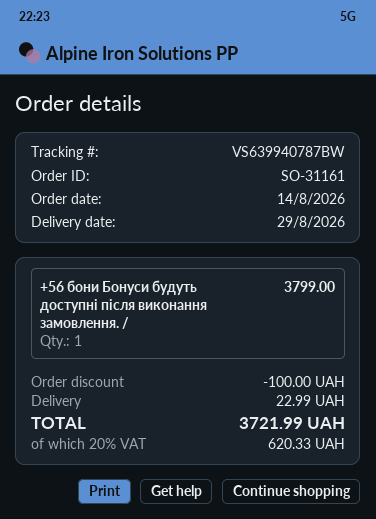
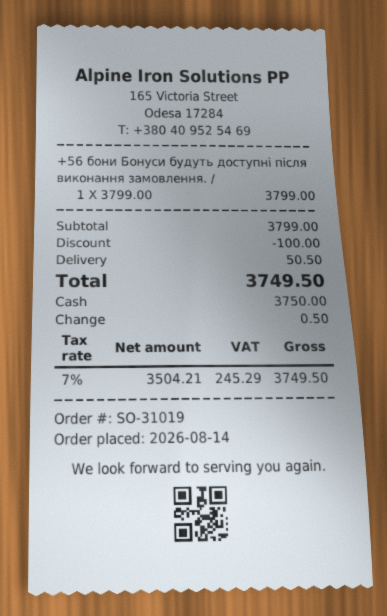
order number: SO-31161 -> SO-31019
shipping: 22.99 -> 50.50
tax: 20% = 620.33 -> 7% = 245.29
total: 3721.99 -> 3749.50

